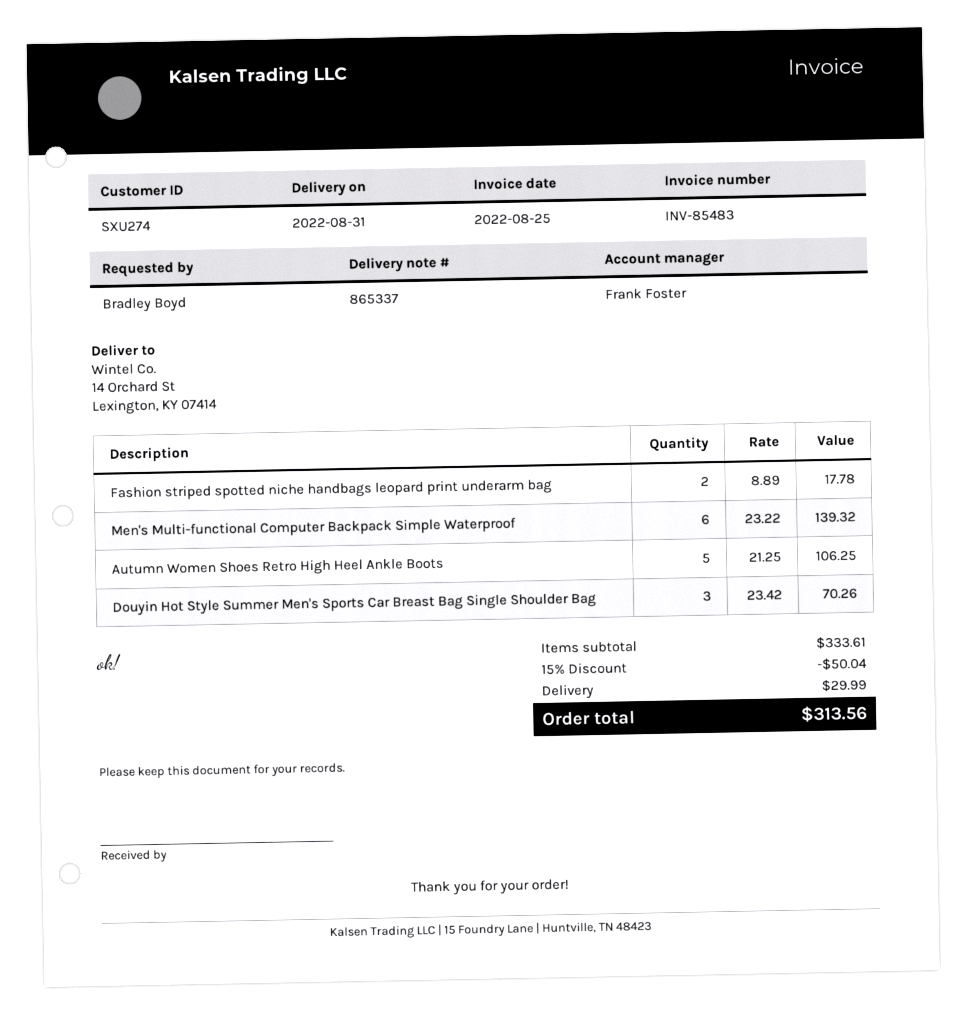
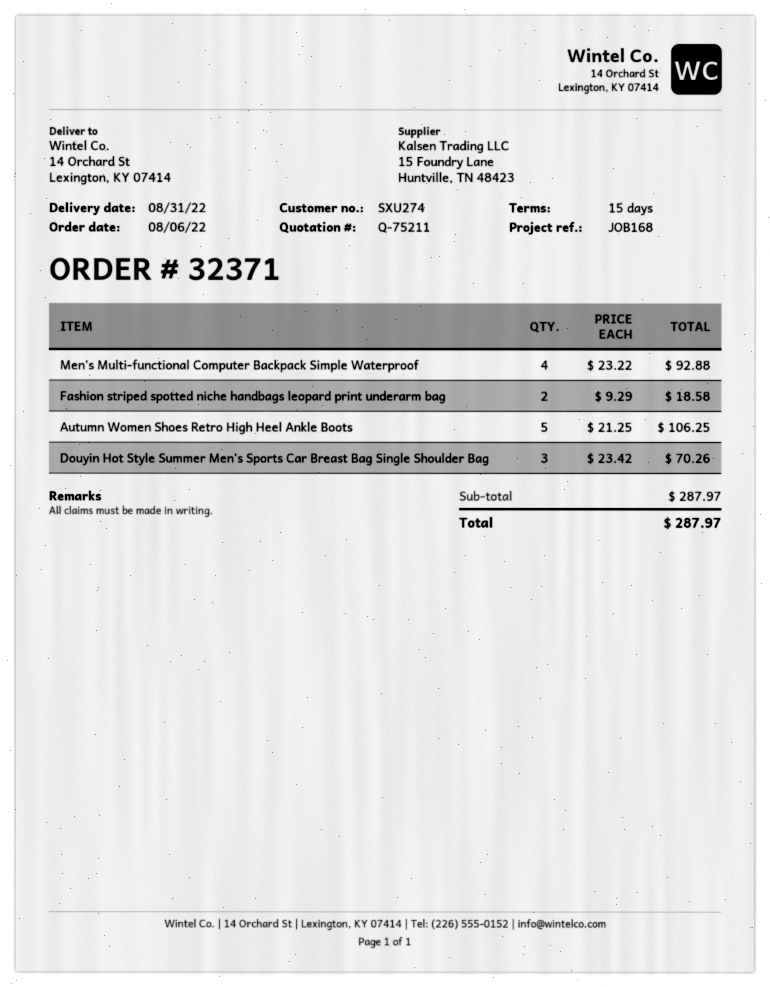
Fashion striped spotted niche handbags leopard print underarm bag: 2 x 8.89 = 17.78 -> 2 x 9.29 = 18.58
Men's Multi-functional Computer Backpack Simple Waterproof: 6 x 23.22 = 139.32 -> 4 x 23.22 = 92.88
subtotal: 333.61 -> 287.97
discount: 15% = 50.04 -> none
shipping: 29.99 -> none
total: 313.56 -> 287.97

